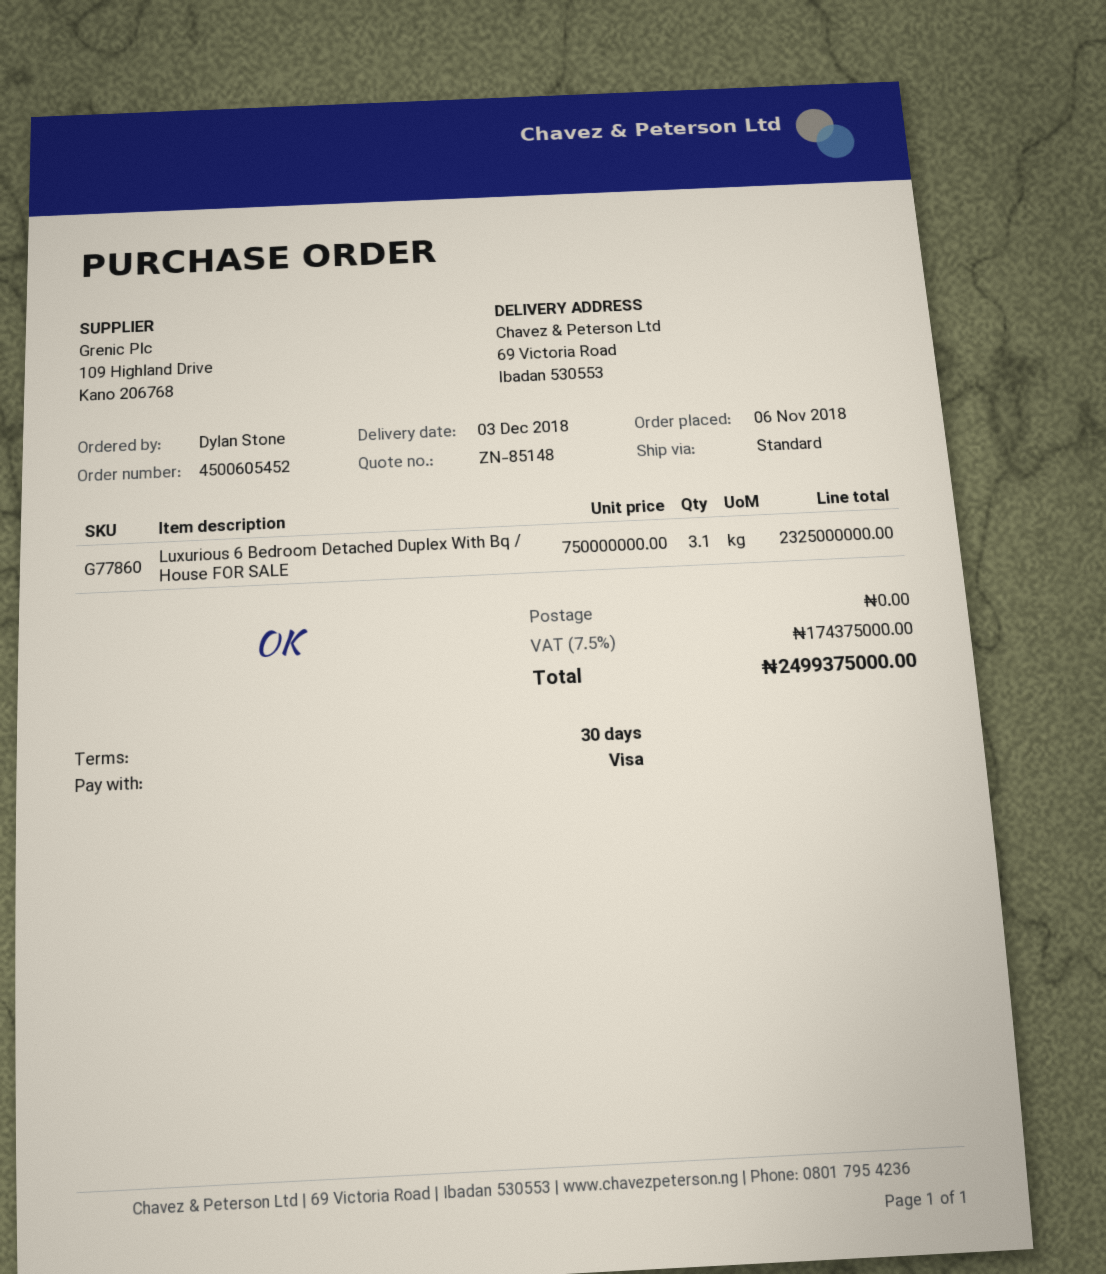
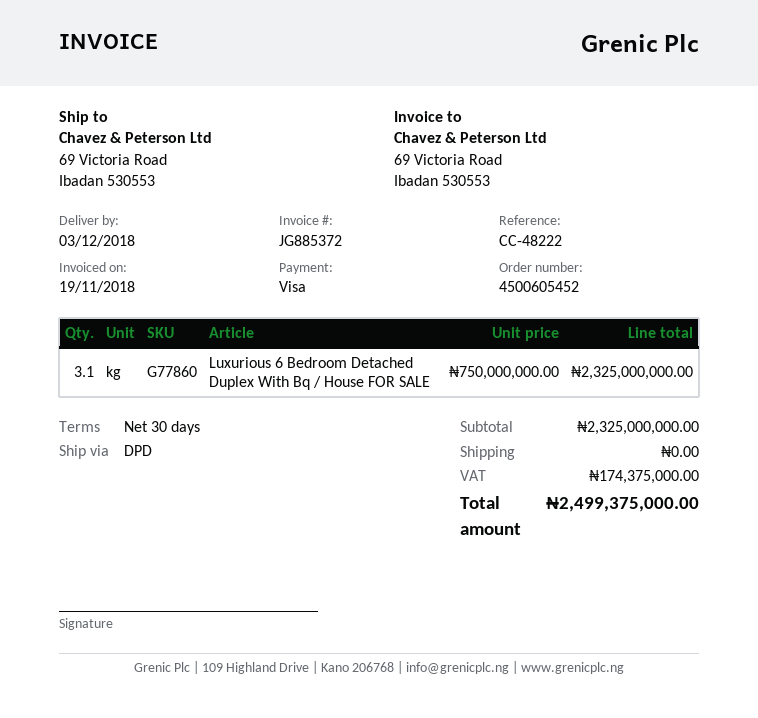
shipping method: standard -> DPD

